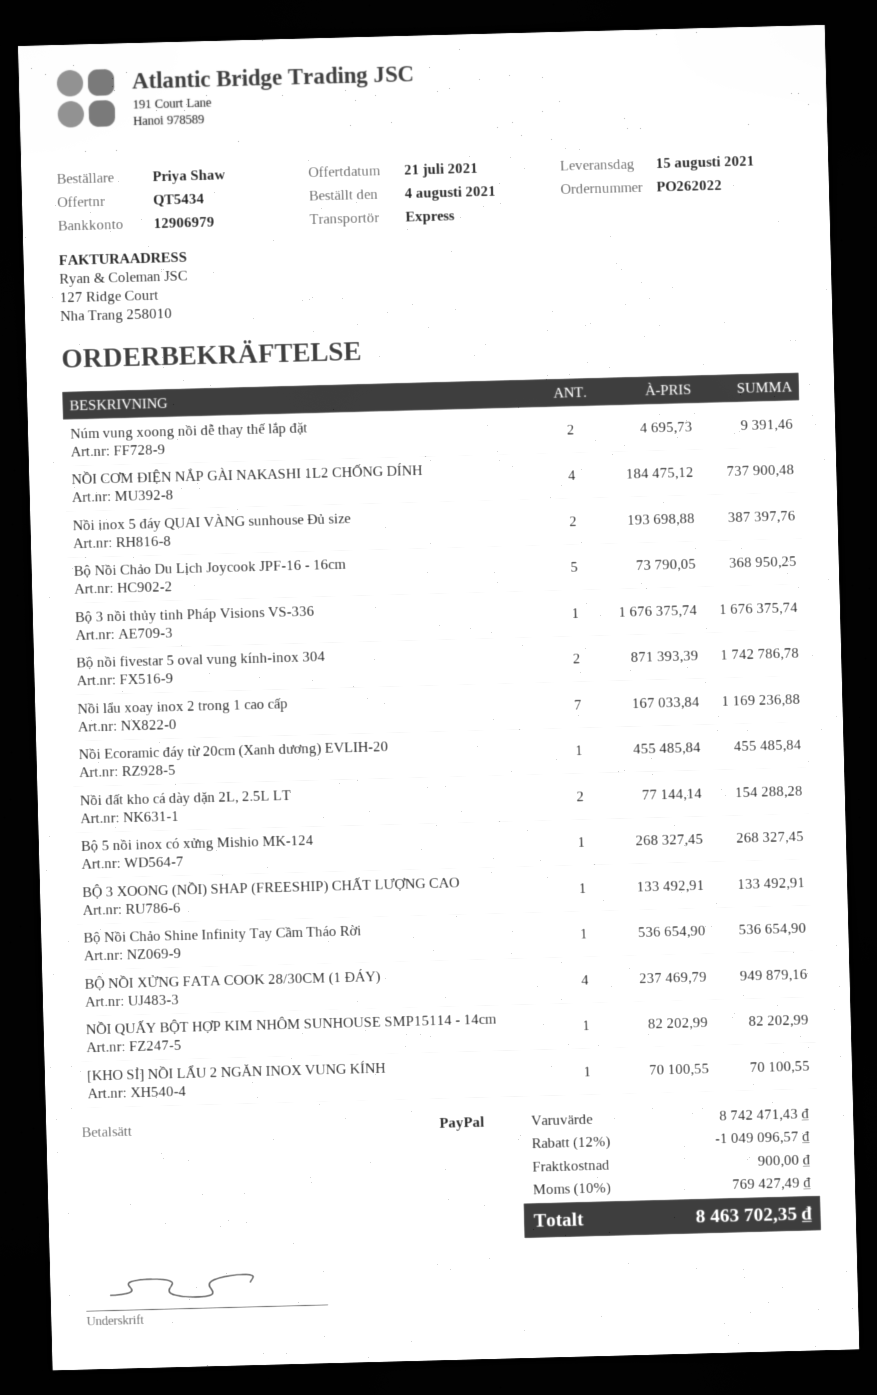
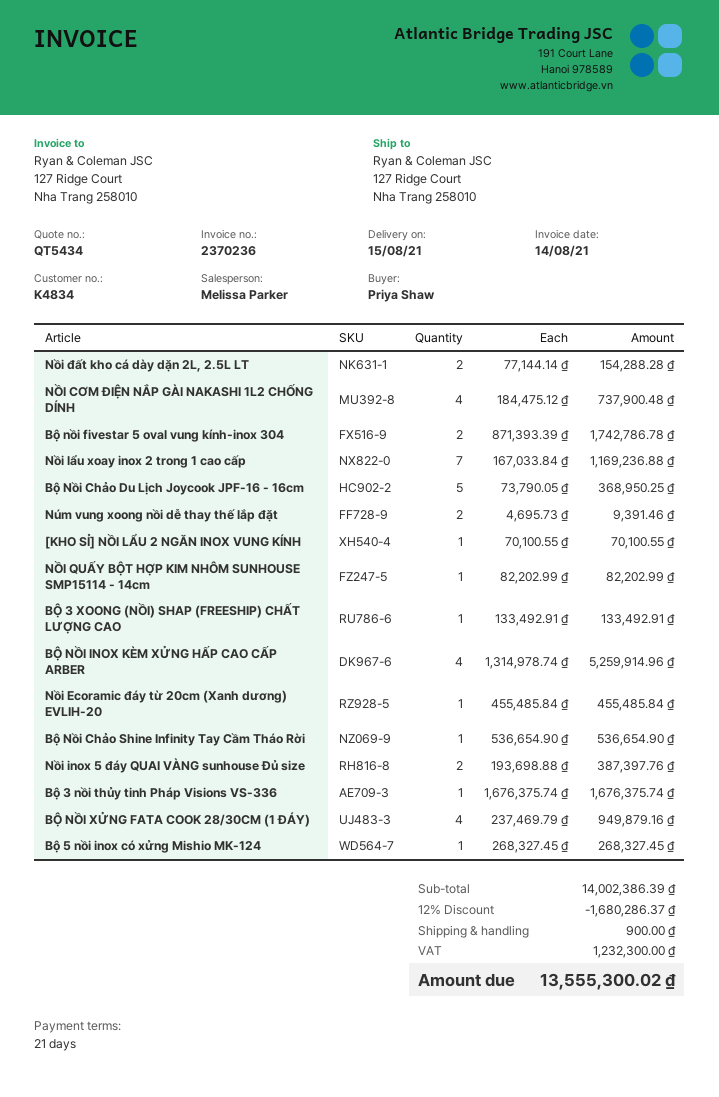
BỘ NỒI INOX KÈM XỬNG HẤP CAO CẤP ARBER: none -> 4 x 1314978.74 = 5259914.96
subtotal: 8742471.43 -> 14002386.39
discount: 12% = 1049096.57 -> 12% = 1680286.37
tax: 769427.49 -> 1232300.00
total: 8463702.35 -> 13555300.02

